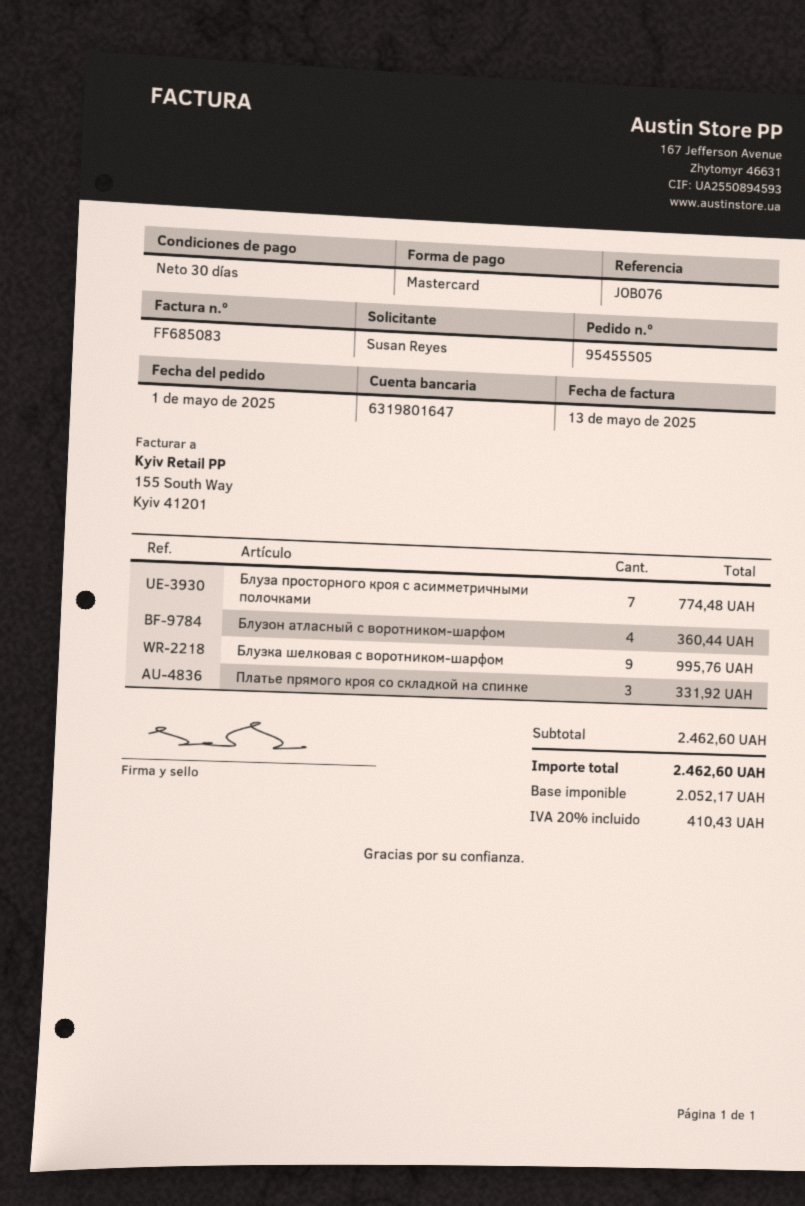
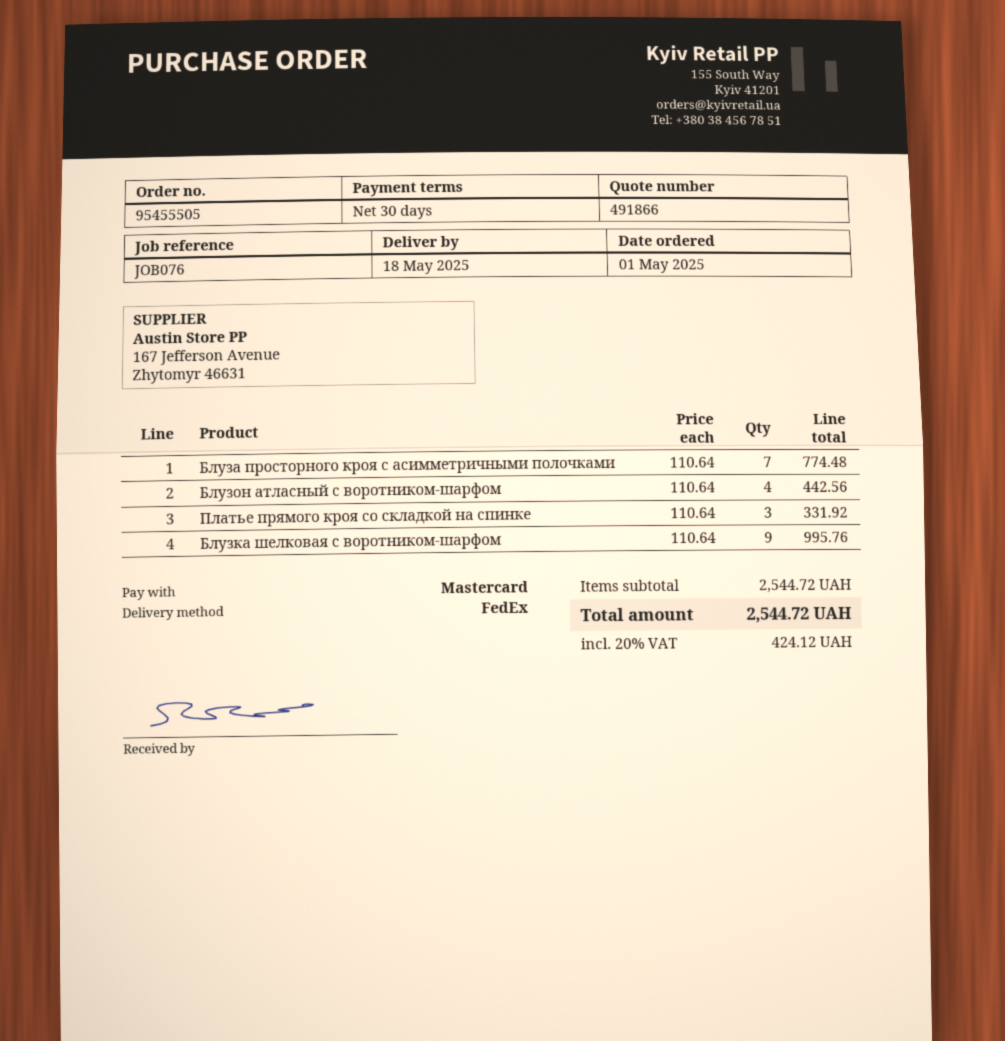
Блузон атласный с воротником-шарфом: 4 for 360.44 -> 4 for 442.56
subtotal: 2462.60 -> 2544.72
tax: 20% = 410.43 -> 20% = 424.12
total: 2462.60 -> 2544.72

